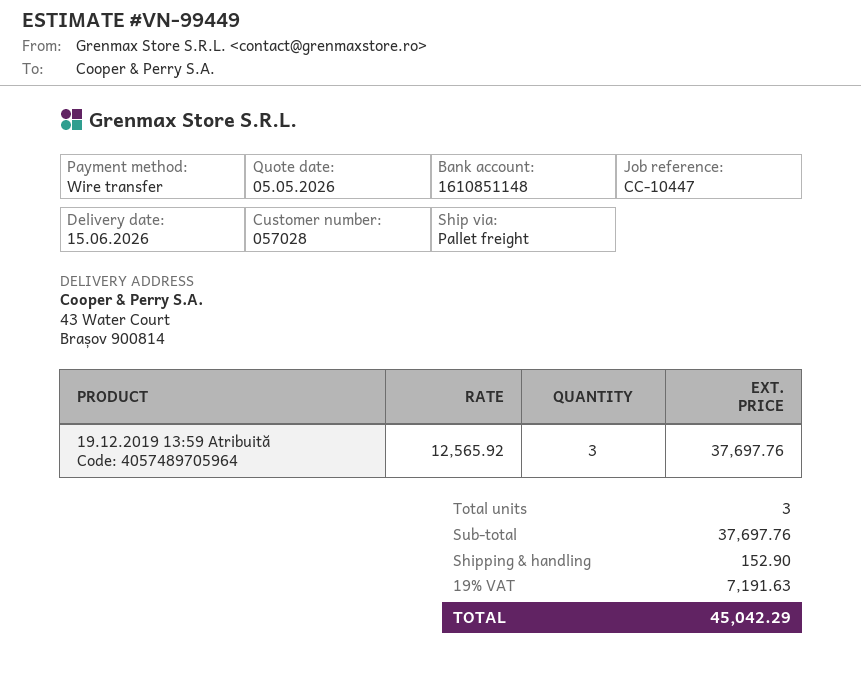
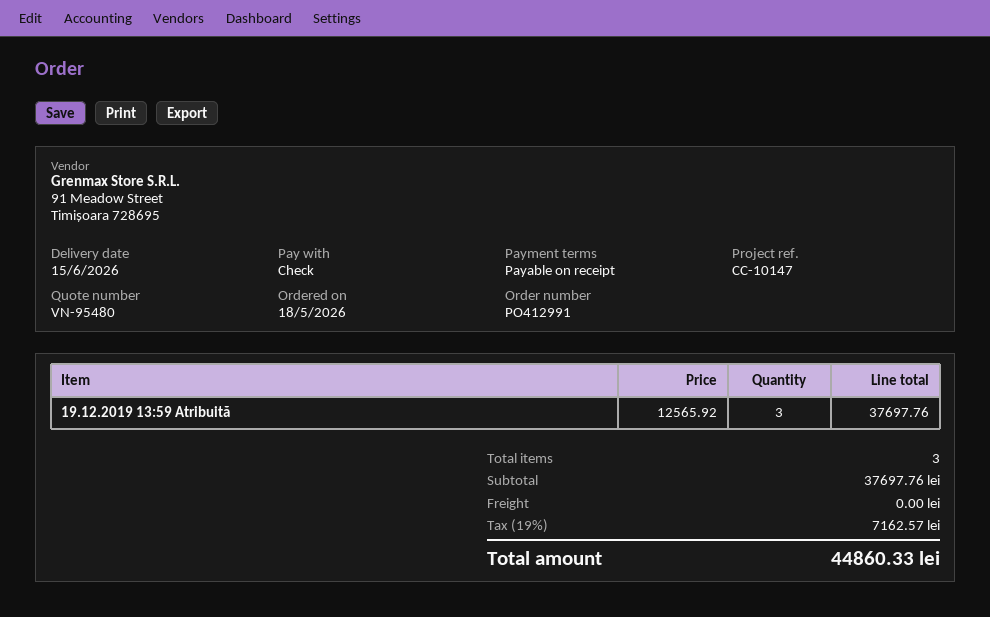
quote number: VN-99449 -> VN-95480
reference: CC-10447 -> CC-10147
payment method: bank transfer -> cheque
shipping: 152.90 -> 0.00
tax: 19% = 7191.63 -> 19% = 7162.57
total: 45042.29 -> 44860.33

